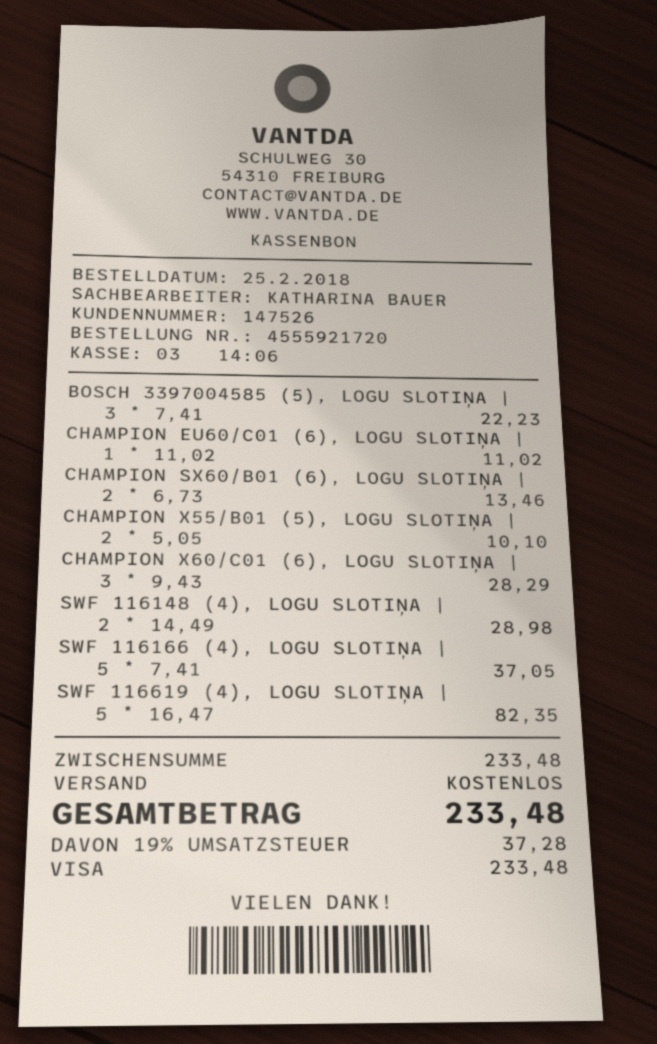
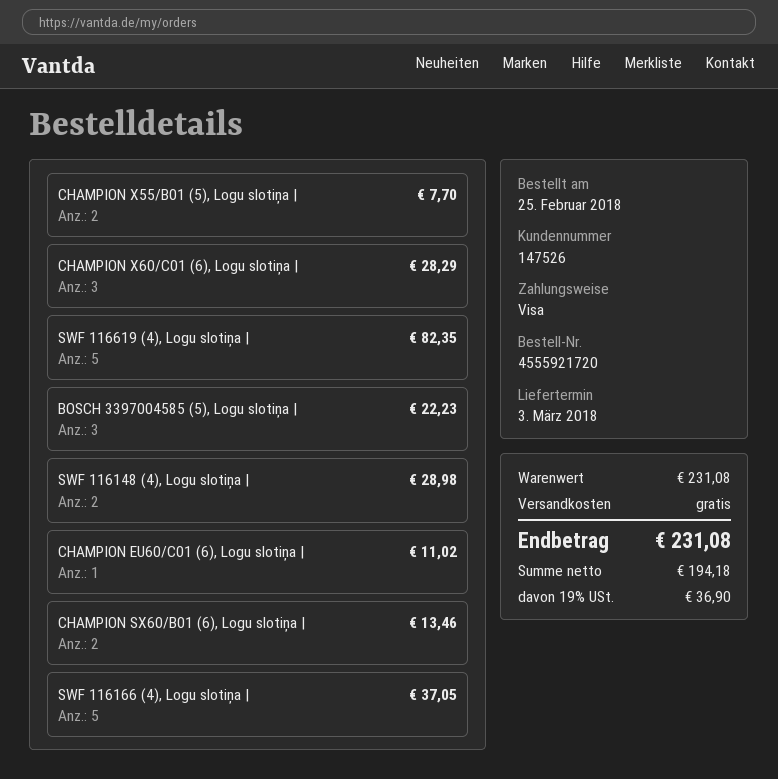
CHAMPION X55/B01 (5), LOGU SLOTIŅA |: 2 for 10.10 -> 2 for 7.70
subtotal: 233.48 -> 231.08
tax: 19% = 37.28 -> 19% = 36.90
total: 233.48 -> 231.08

